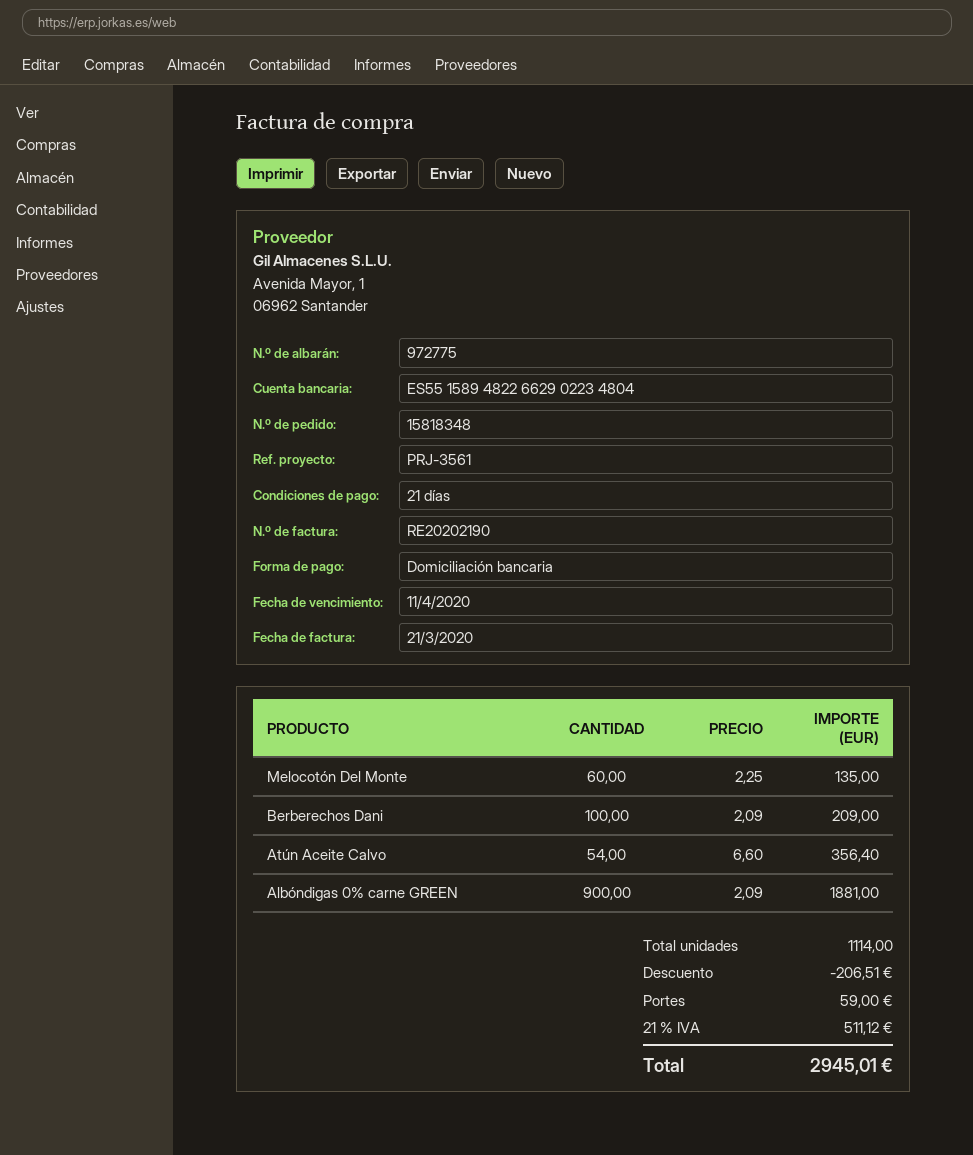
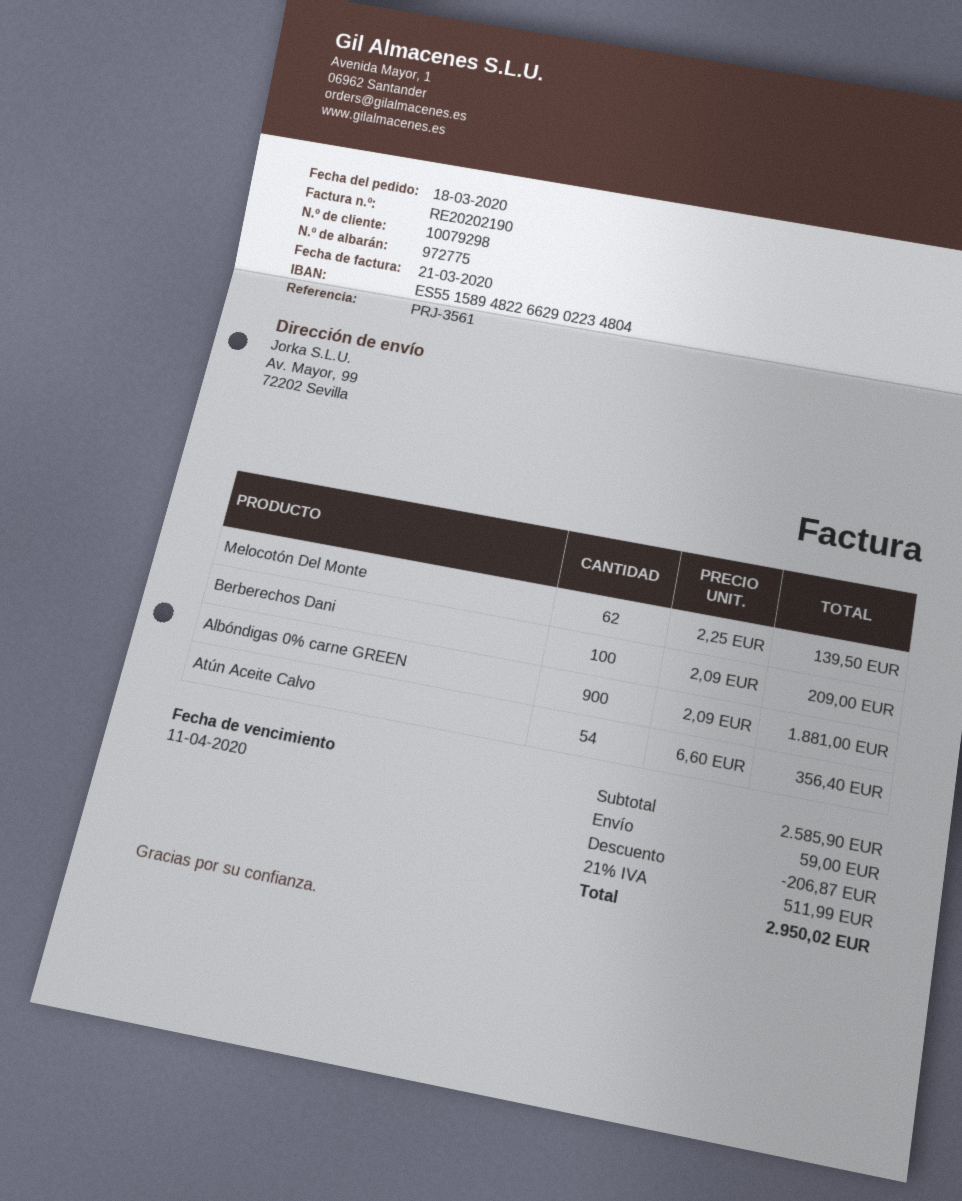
Melocotón Del Monte: 60 x 2.25 = 135.00 -> 62 x 2.25 = 139.50
discount: 206.51 -> 206.87
tax: 21% = 511.12 -> 21% = 511.99
total: 2945.01 -> 2950.02

